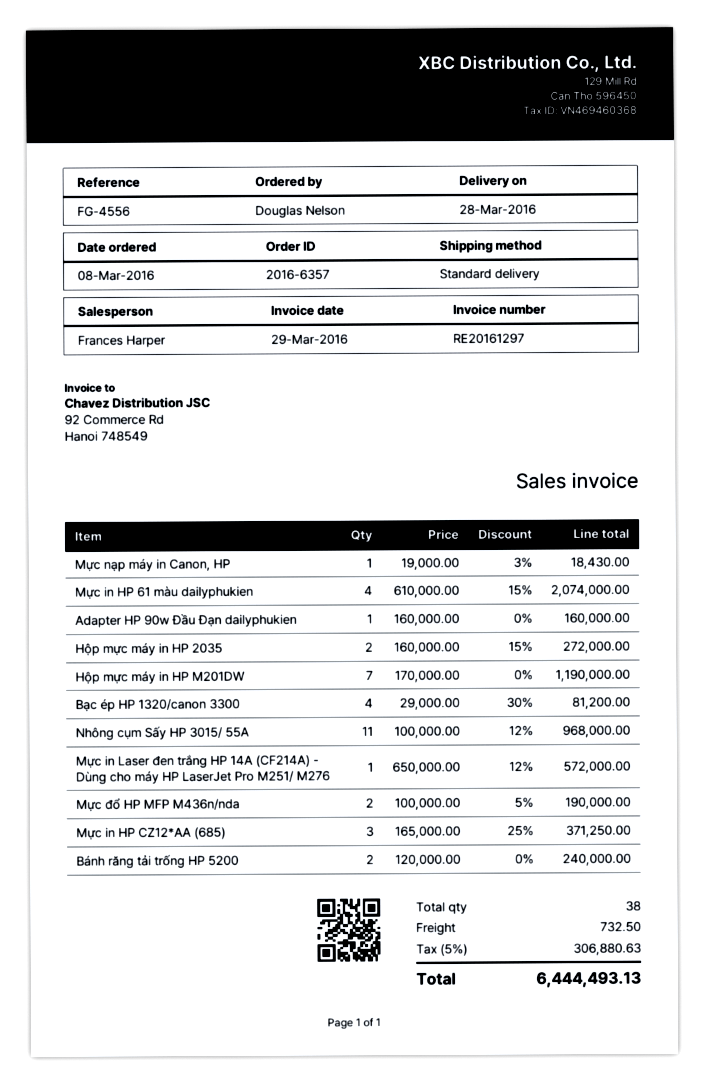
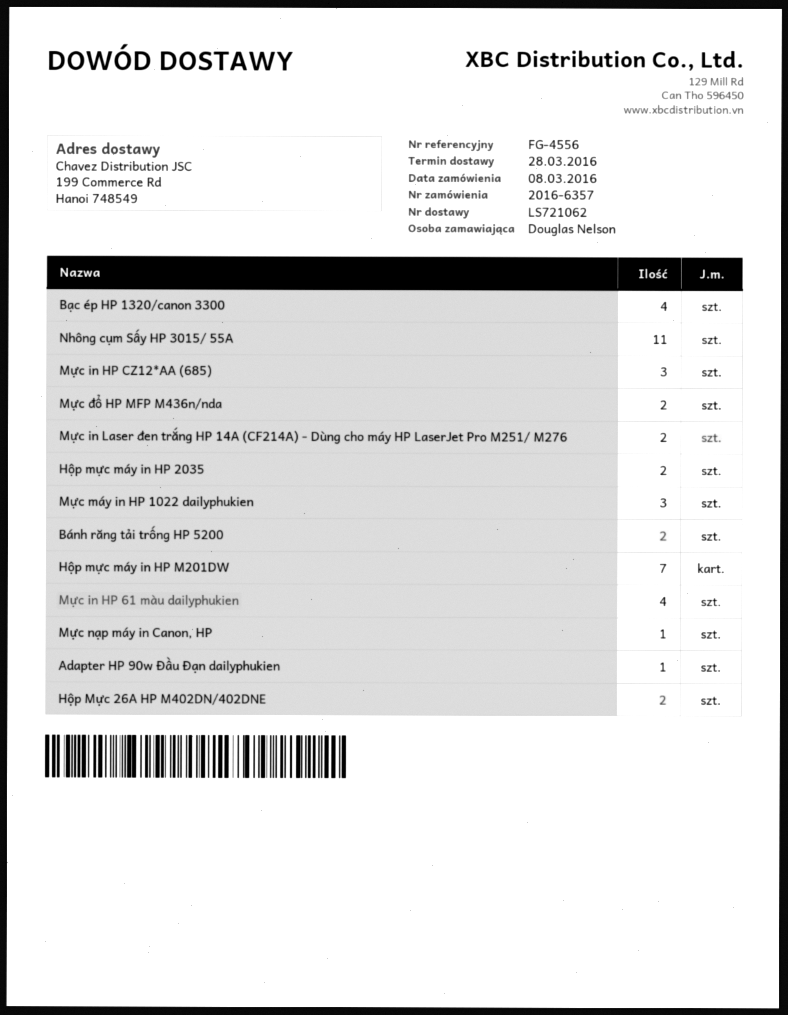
Mực in Laser đen trắng HP 14A (CF214A) - Dùng cho máy HP LaserJet Pro M251/ M276: 1 -> 2
Mực máy in HP 1022 dailyphukien: none -> 3
Hộp Mực 26A HP M402DN/402DNE: none -> 2

